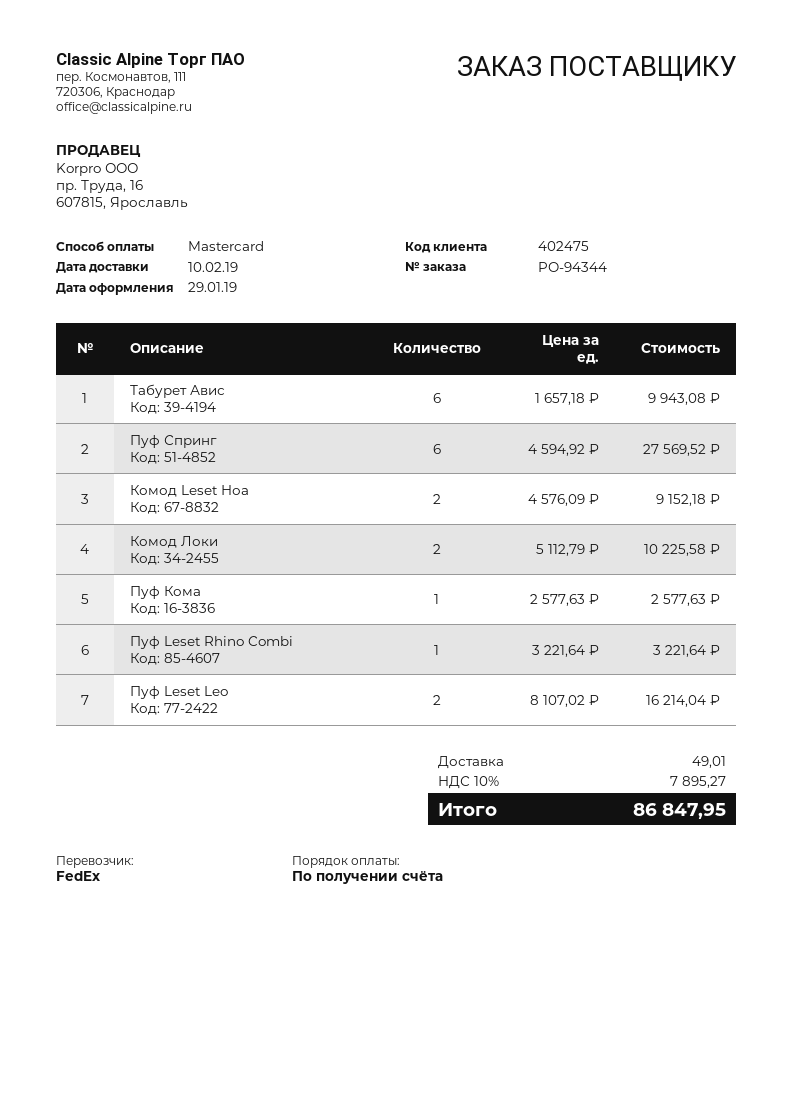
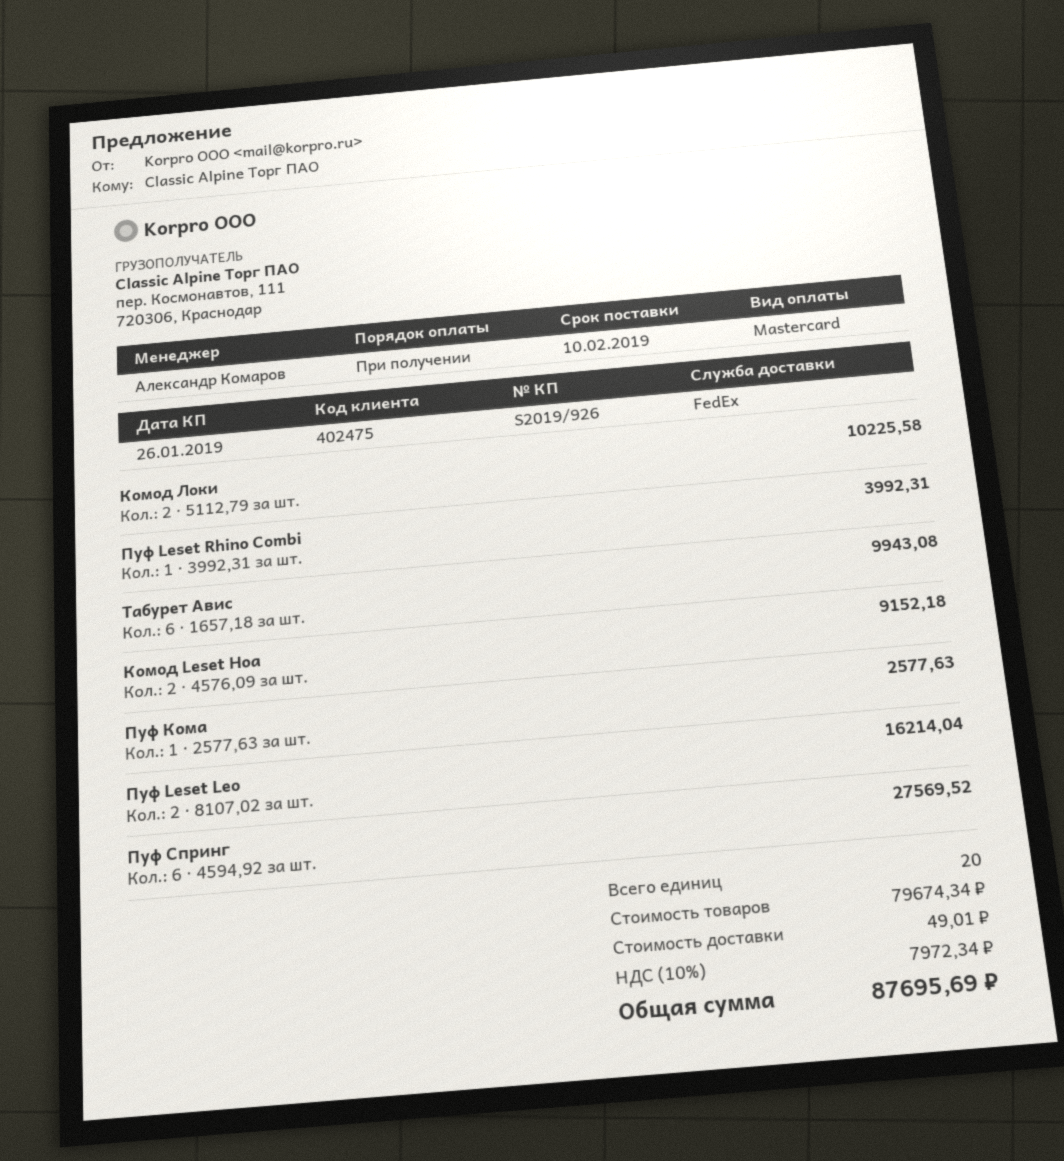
Пуф Leset Rhino Combi: 1 x 3221.64 = 3221.64 -> 1 x 3992.31 = 3992.31
tax: 10% = 7895.27 -> 10% = 7972.34
total: 86847.95 -> 87695.69

